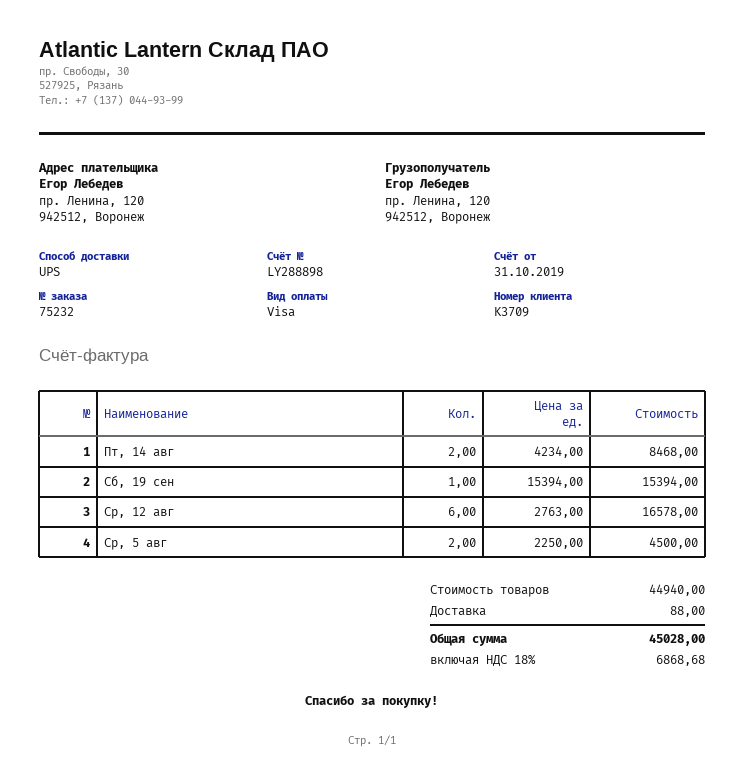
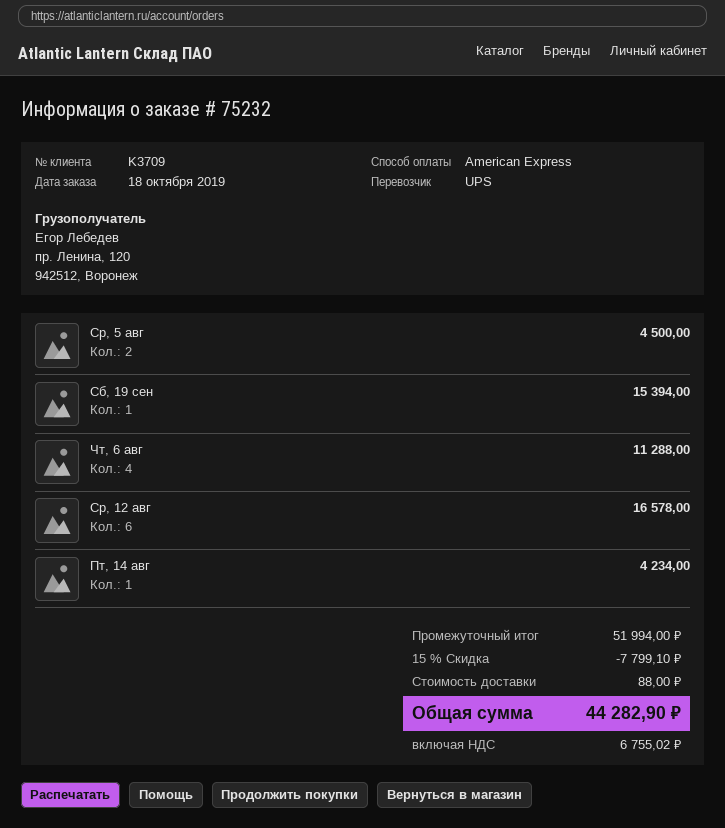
payment method: Visa -> American Express
Пт, 14 авг: 2 for 8468.00 -> 1 for 4234.00
Чт, 6 авг: none -> 4 for 11288.00
subtotal: 44940.00 -> 51994.00
discount: none -> 15% = 7799.10
tax: 6868.68 -> 6755.02
total: 45028.00 -> 44282.90

